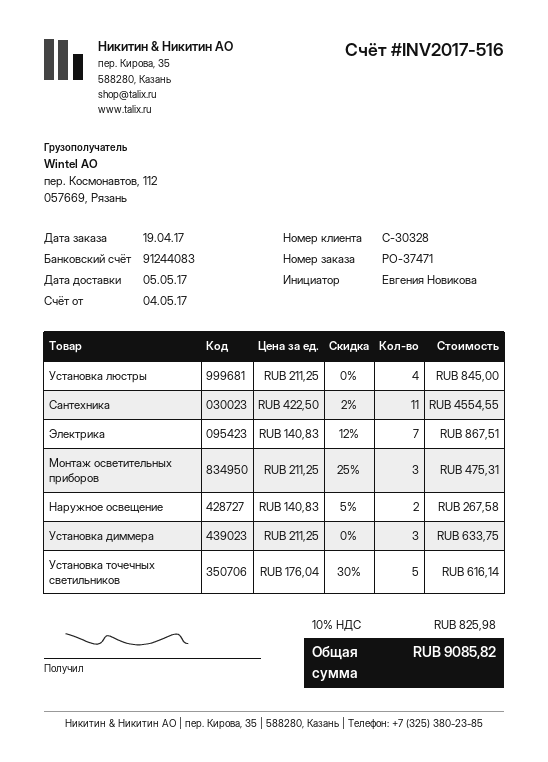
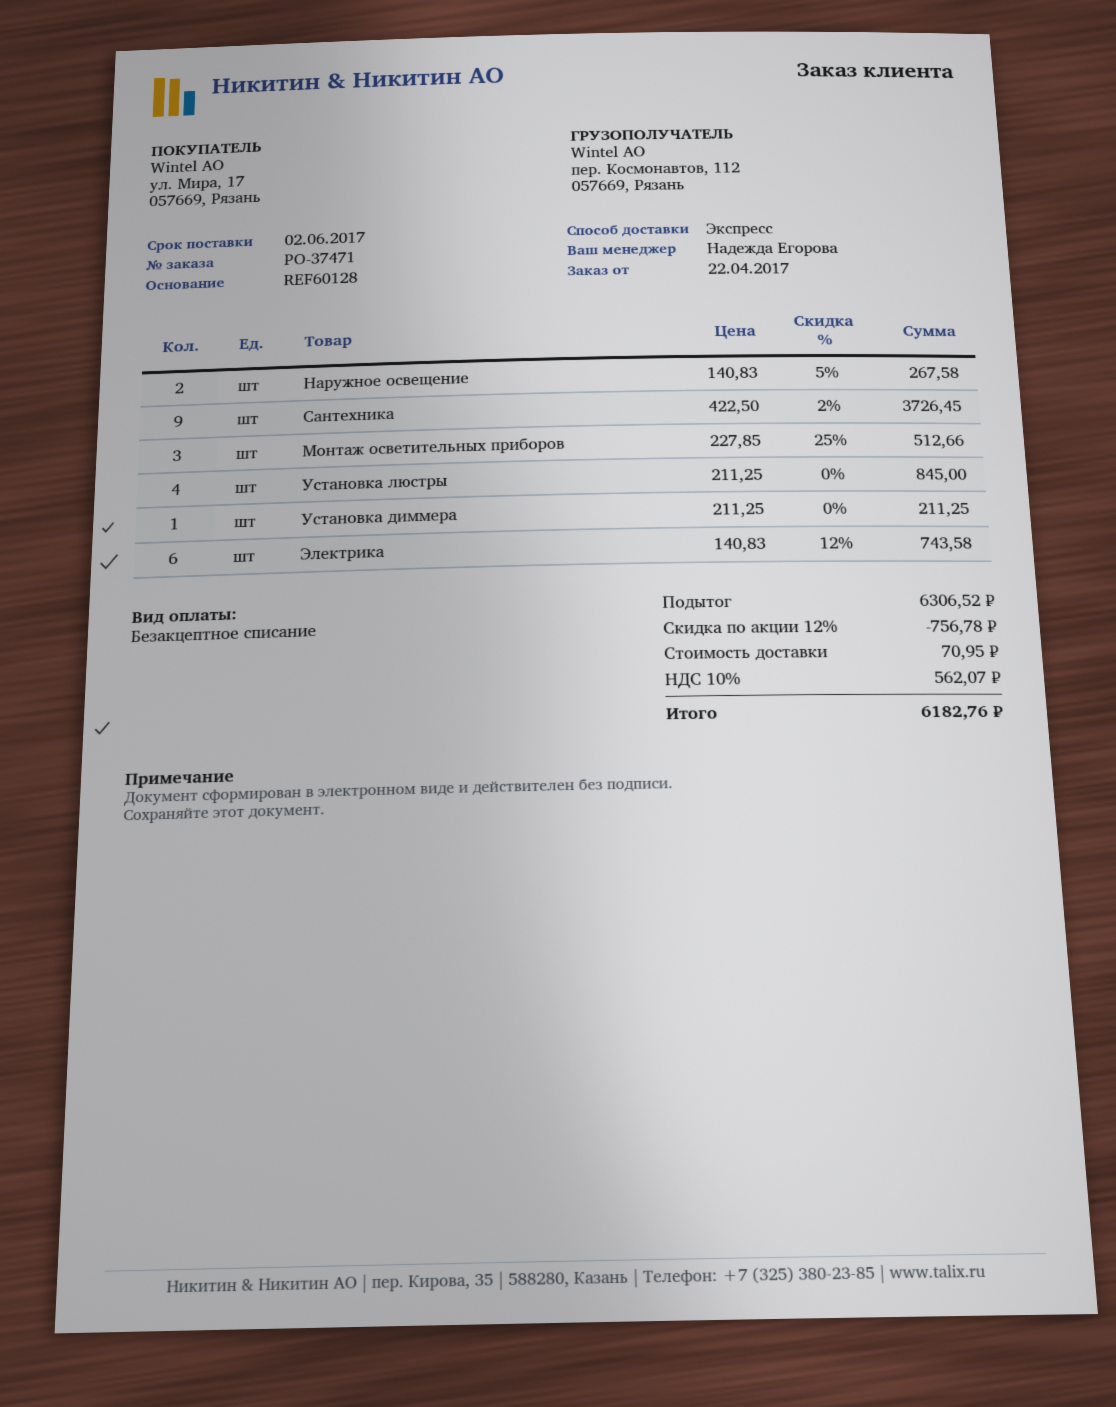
order date: 2017-04-19 -> 2017-04-22
delivery date: 2017-05-05 -> 2017-06-02
Сантехника: 11 x 422.50 - 2% = 4554.55 -> 9 x 422.50 - 2% = 3726.45
Электрика: 7 x 140.83 - 12% = 867.51 -> 6 x 140.83 - 12% = 743.58
Монтаж осветительных приборов: 3 x 211.25 - 25% = 475.31 -> 3 x 227.85 - 25% = 512.66
Установка диммера: 3 x 211.25 = 633.75 -> 1 x 211.25 = 211.25
Установка точечных светильников: 5 x 176.04 - 30% = 616.14 -> none
discount: none -> 12% = 756.78
shipping: none -> 70.95
tax: 10% = 825.98 -> 10% = 562.07
total: 9085.82 -> 6182.76

